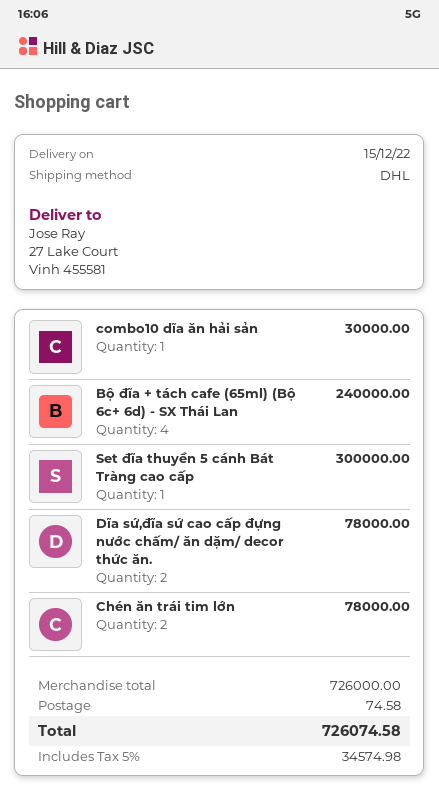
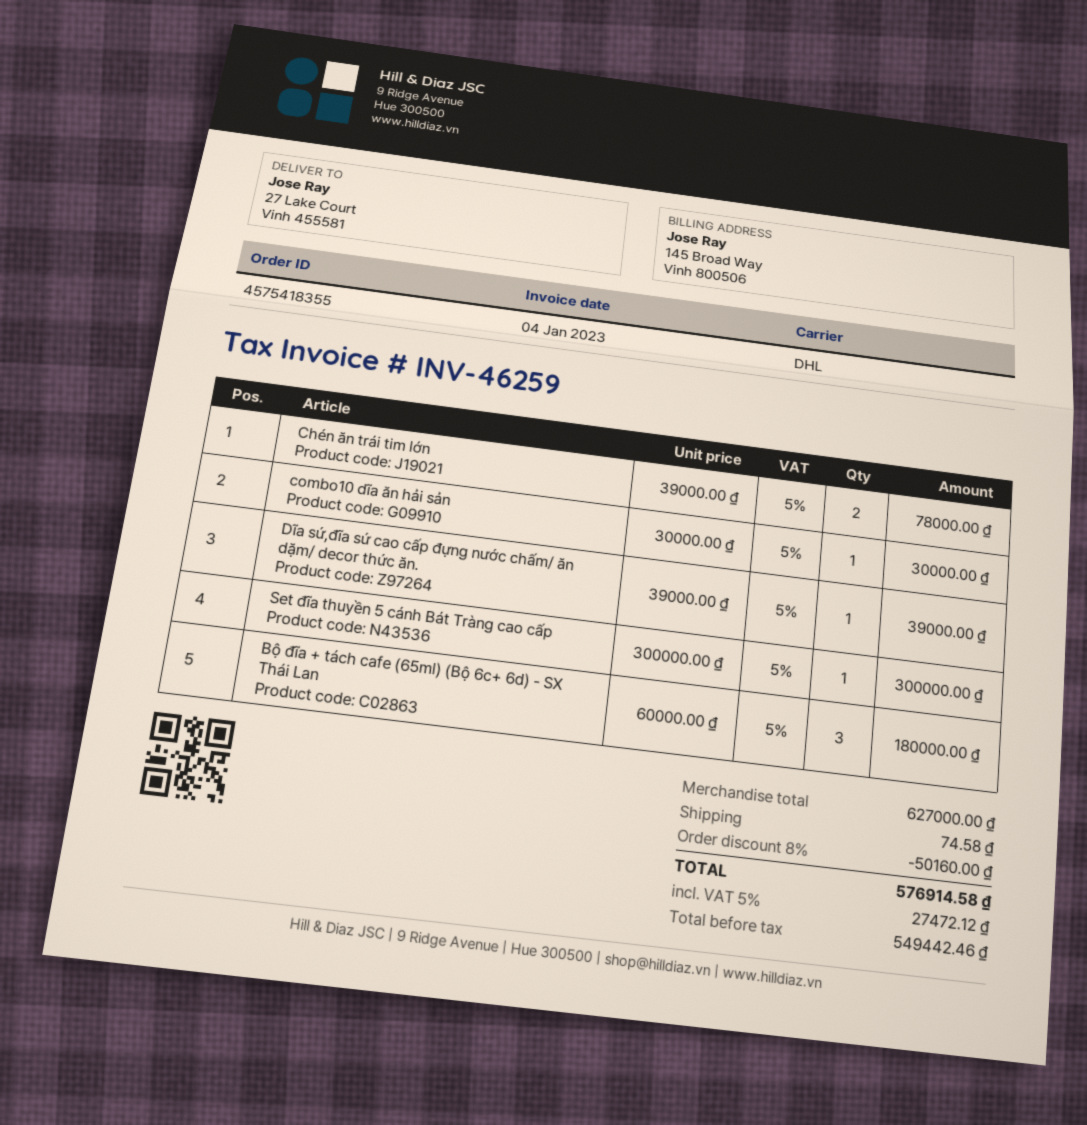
Bộ đĩa + tách cafe (65ml) (Bộ 6c+ 6d) - SX Thái Lan: 4 for 240000.00 -> 3 for 180000.00
Dĩa sứ,đĩa sứ cao cấp đựng nước chấm/ ăn dặm/ decor thức ăn.: 2 for 78000.00 -> 1 for 39000.00
subtotal: 726000.00 -> 627000.00
discount: none -> 8% = 50160.00
tax: 5% = 34574.98 -> 5% = 27472.12
total: 726074.58 -> 576914.58

